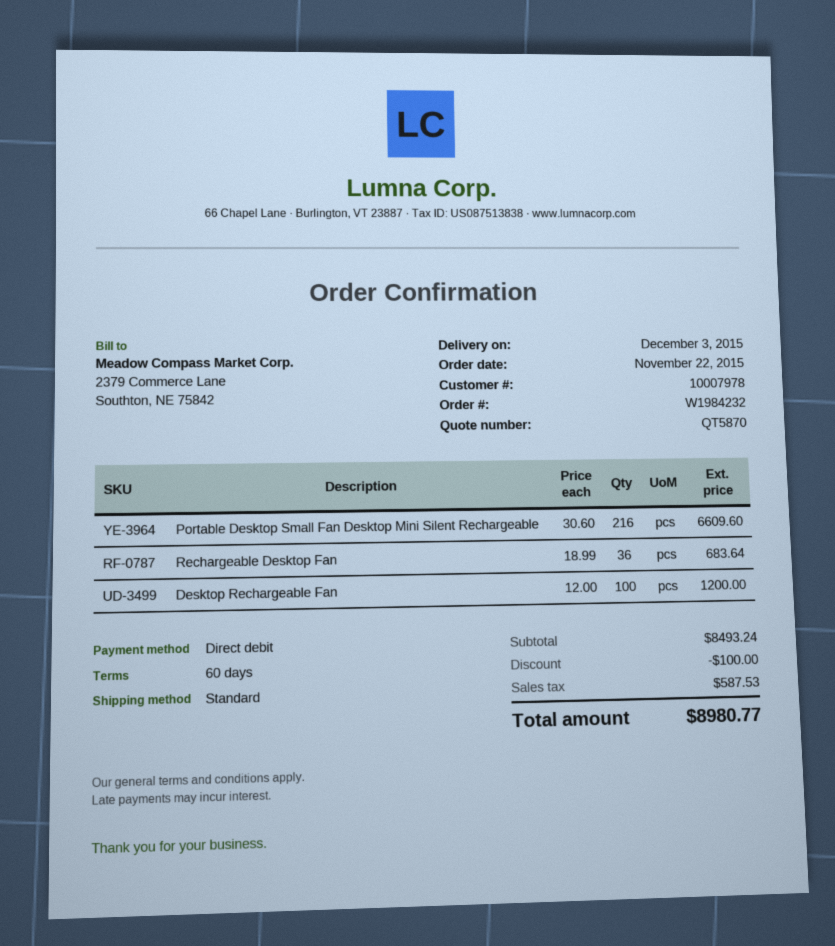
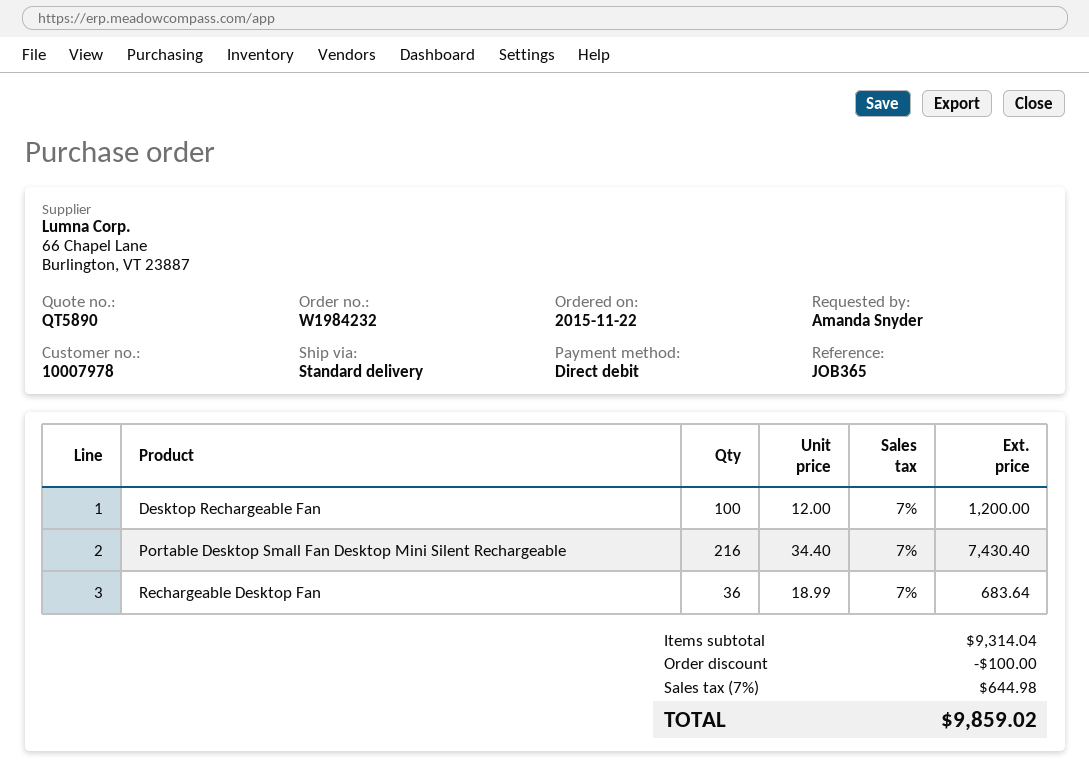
quote number: QT5870 -> QT5890
Portable Desktop Small Fan Desktop Mini Silent Rechargeable: 216 x 30.60 = 6609.60 -> 216 x 34.40 = 7430.40
subtotal: 8493.24 -> 9314.04
tax: 587.53 -> 644.98
total: 8980.77 -> 9859.02

